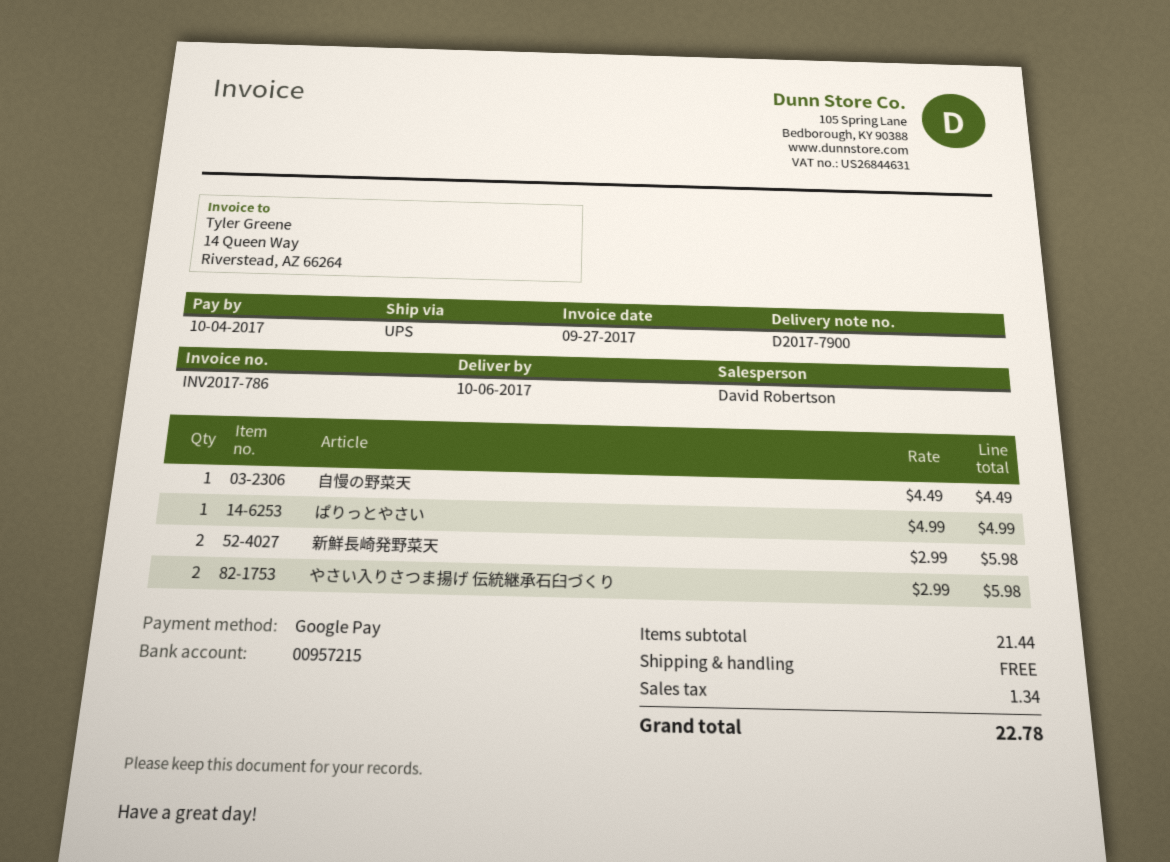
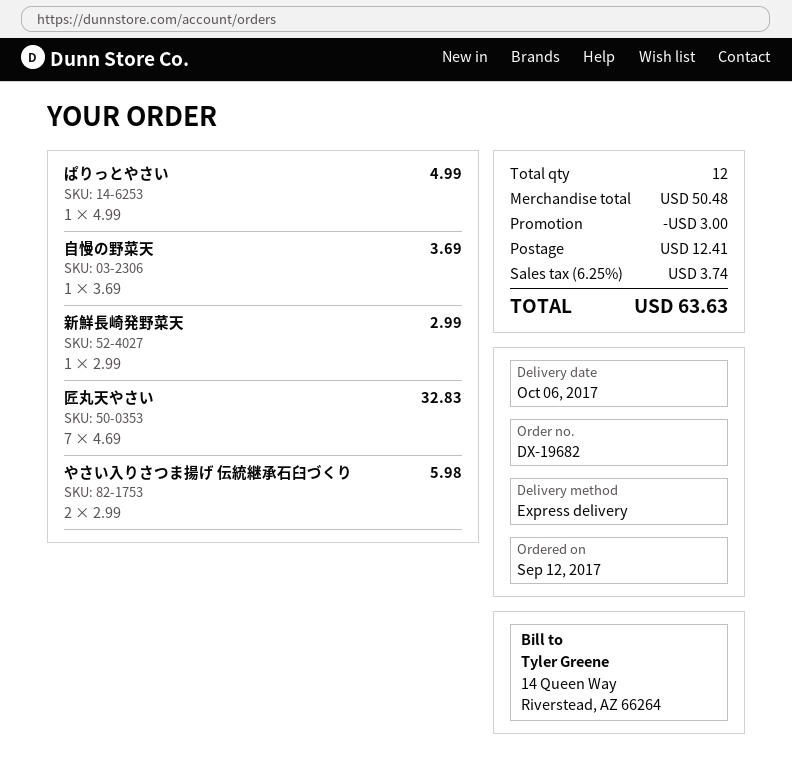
shipping method: UPS -> express
自慢の野菜天: 1 x 4.49 = 4.49 -> 1 x 3.69 = 3.69
新鮮長崎発野菜天: 2 x 2.99 = 5.98 -> 1 x 2.99 = 2.99
匠丸天やさい: none -> 7 x 4.69 = 32.83
subtotal: 21.44 -> 50.48
discount: none -> 3.00
shipping: 0.00 -> 12.41
tax: 1.34 -> 3.74
total: 22.78 -> 63.63

